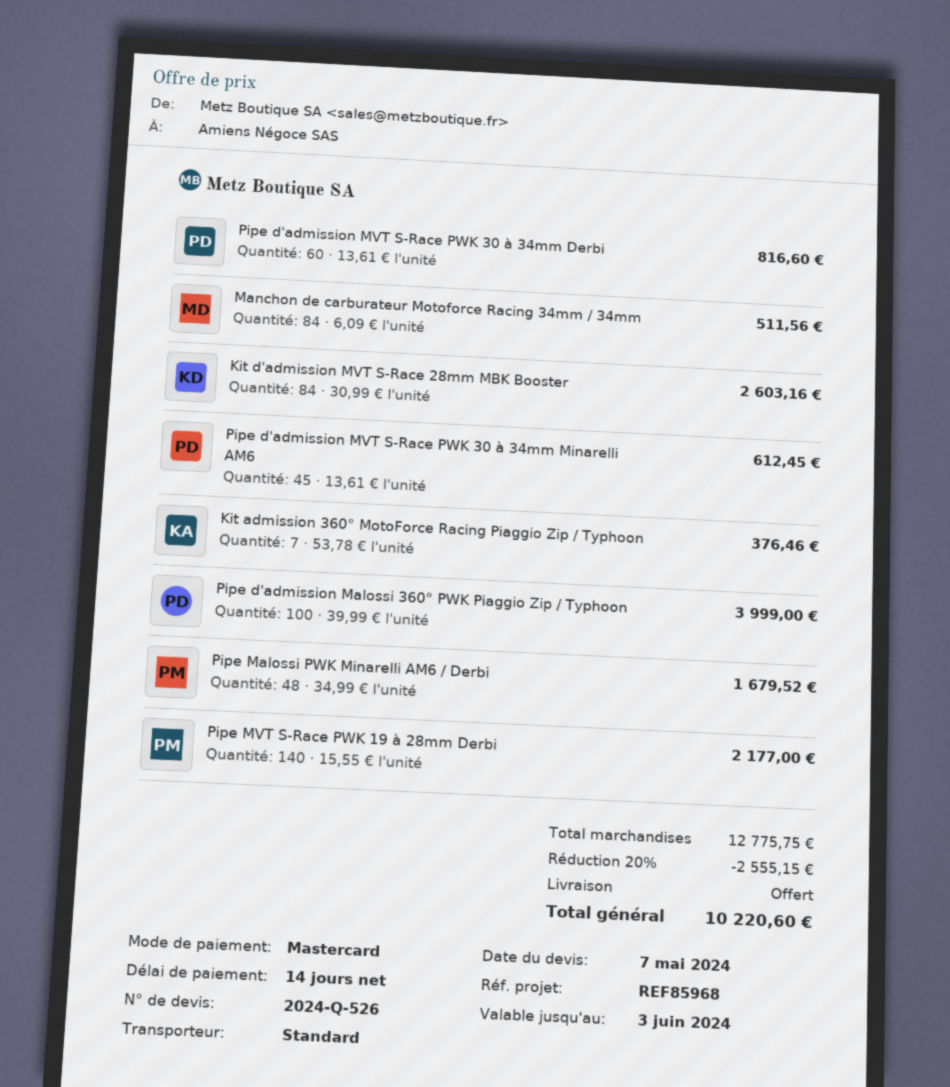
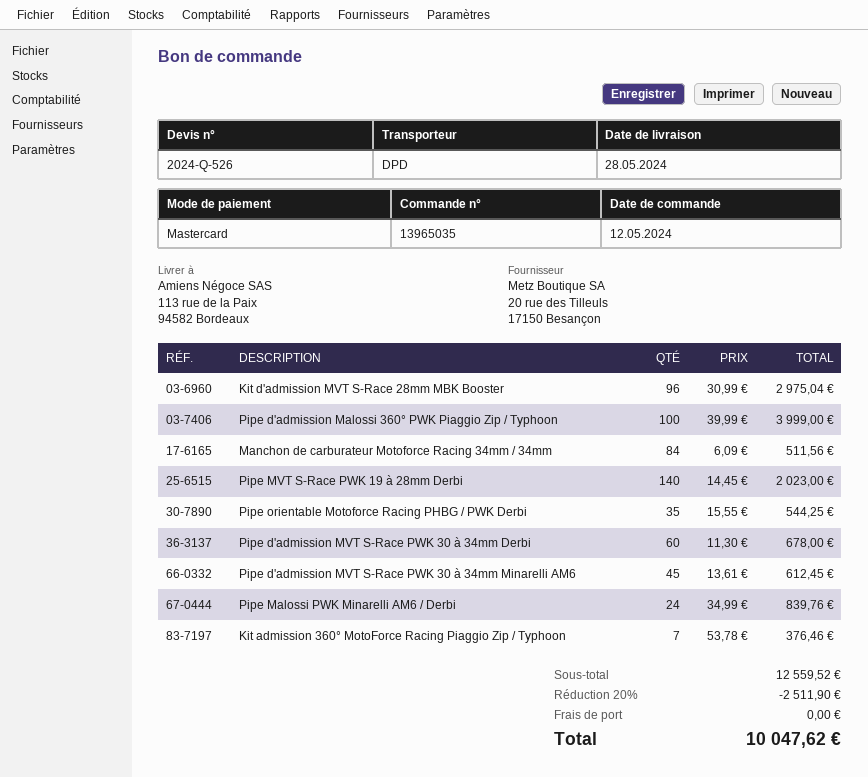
shipping method: standard -> DPD
Pipe d'admission MVT S-Race PWK 30 à 34mm Derbi: 60 x 13.61 = 816.60 -> 60 x 11.30 = 678.00
Kit d'admission MVT S-Race 28mm MBK Booster: 84 x 30.99 = 2603.16 -> 96 x 30.99 = 2975.04
Pipe Malossi PWK Minarelli AM6 / Derbi: 48 x 34.99 = 1679.52 -> 24 x 34.99 = 839.76
Pipe MVT S-Race PWK 19 à 28mm Derbi: 140 x 15.55 = 2177.00 -> 140 x 14.45 = 2023.00
Pipe orientable Motoforce Racing PHBG / PWK Derbi: none -> 35 x 15.55 = 544.25
subtotal: 12775.75 -> 12559.52
discount: 20% = 2555.15 -> 20% = 2511.90
total: 10220.60 -> 10047.62

